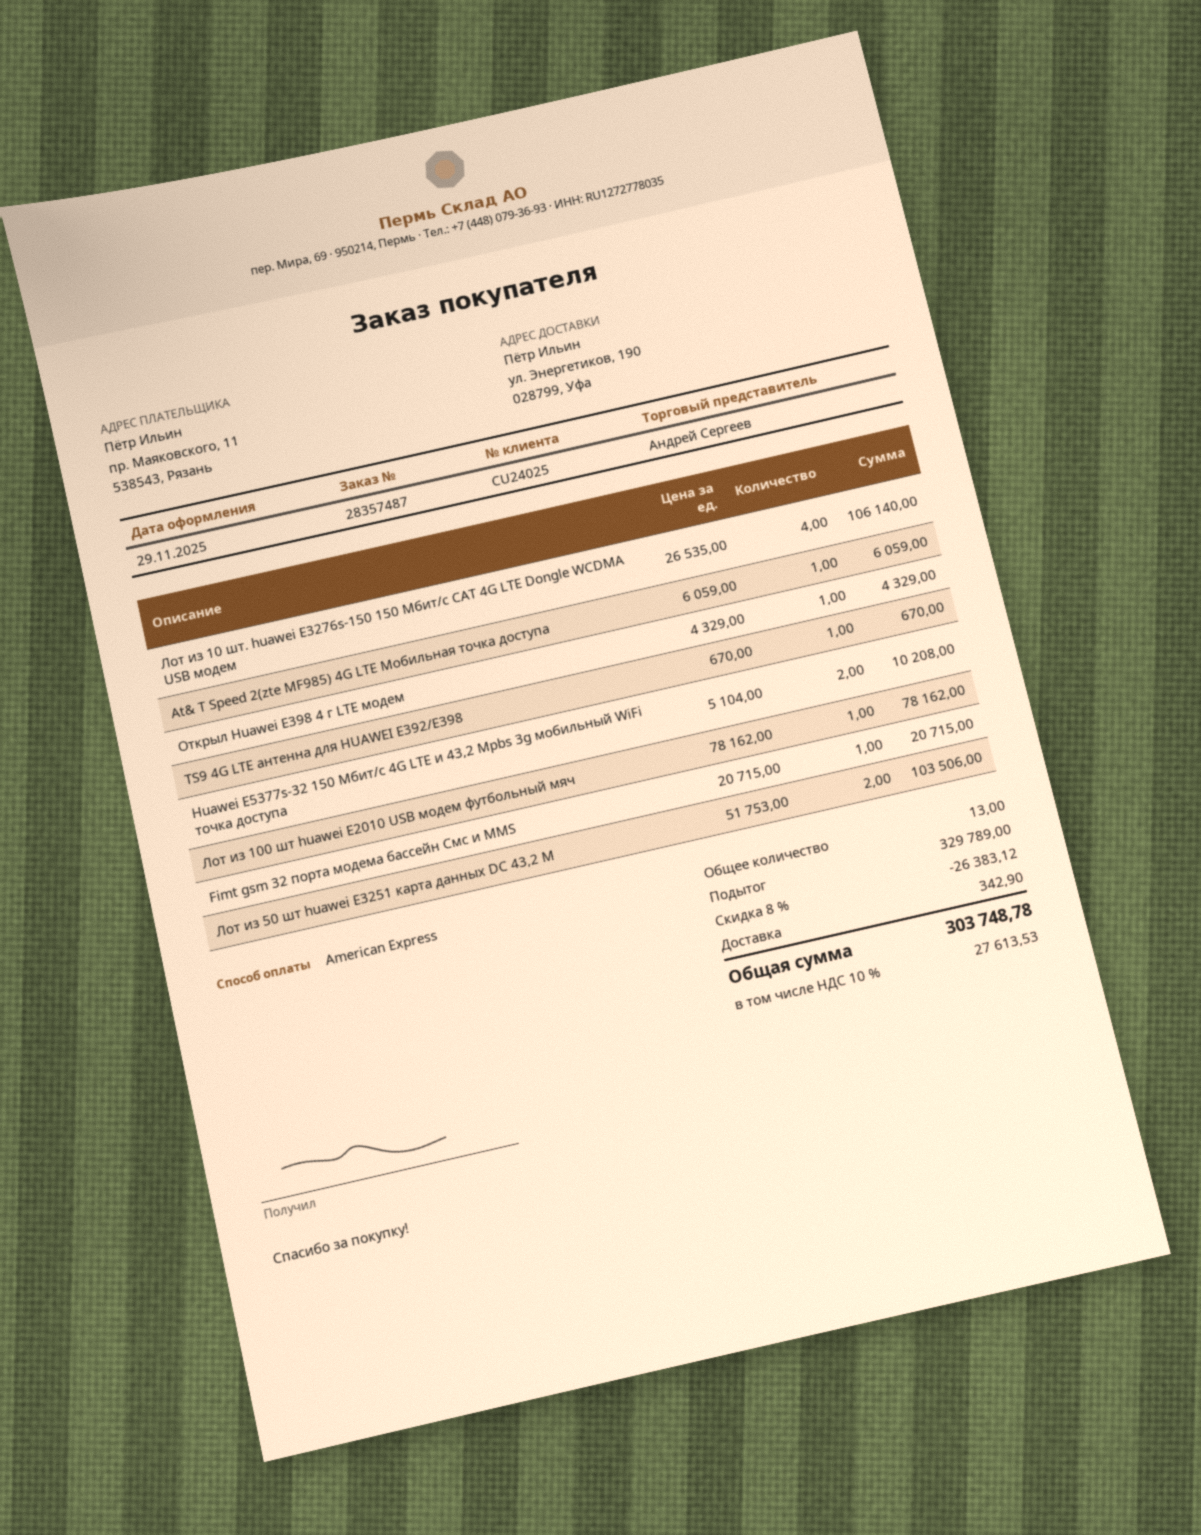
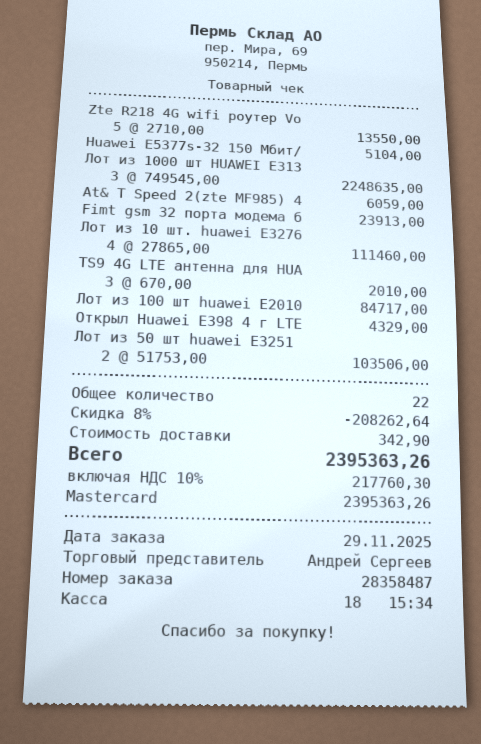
order number: 28357487 -> 28358487
payment method: American Express -> Mastercard
Лот из 10 шт. huawei E3276s-150 150 Мбит/с CAT 4G LTE Dongle WCDMA USB модем: 4 x 26535.00 = 106140.00 -> 4 x 27865.00 = 111460.00
TS9 4G LTE антенна для HUAWEI E392/E398: 1 x 670.00 = 670.00 -> 3 x 670.00 = 2010.00
Huawei E5377s-32 150 Мбит/с 4G LTE и 43,2 Mpbs 3g мобильный WiFi точка доступа: 2 x 5104.00 = 10208.00 -> 1 x 5104.00 = 5104.00
Лот из 100 шт huawei E2010 USB модем футбольный мяч: 1 x 78162.00 = 78162.00 -> 1 x 84717.00 = 84717.00
Fimt gsm 32 порта модема бассейн Смс и MMS: 1 x 20715.00 = 20715.00 -> 1 x 23913.00 = 23913.00
Zte R218 4G wifi роутер Vo: none -> 5 x 2710.00 = 13550.00
Лот из 1000 шт HUAWEI E313: none -> 3 x 749545.00 = 2248635.00
total quantity: 13 -> 22
discount: 8% = 26383.12 -> 8% = 208262.64
tax: 10% = 27613.53 -> 10% = 217760.30
total: 303748.78 -> 2395363.26

